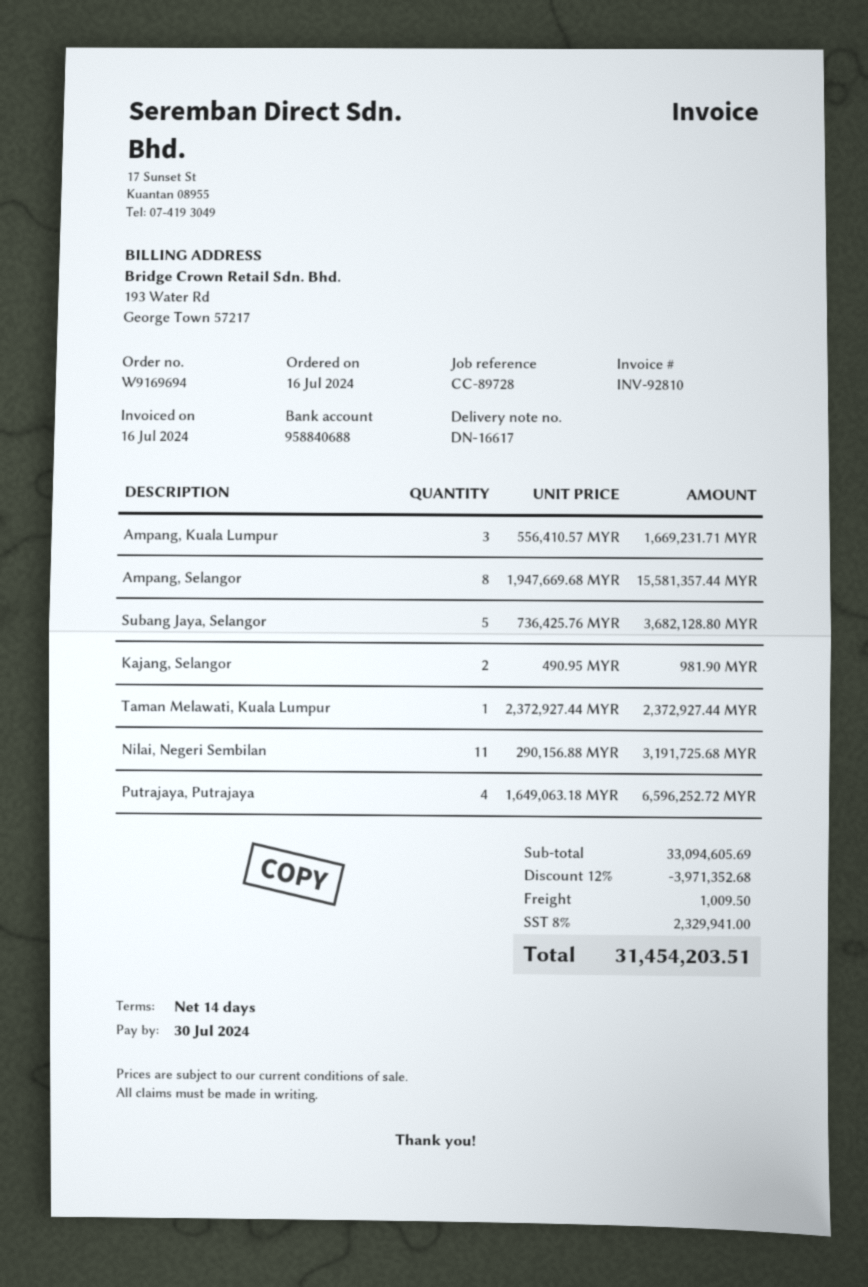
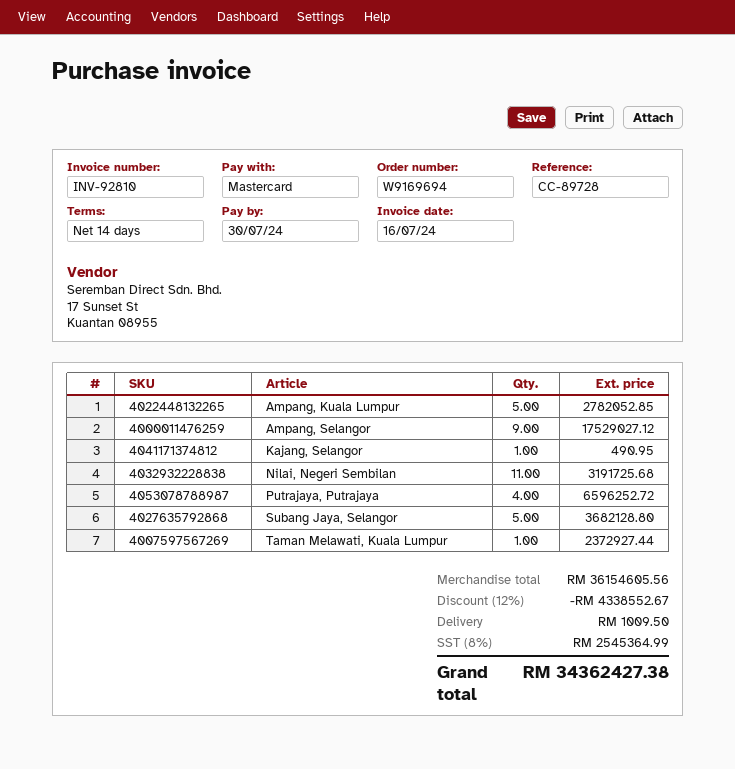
Ampang, Kuala Lumpur: 3 for 1669231.71 -> 5 for 2782052.85
Ampang, Selangor: 8 for 15581357.44 -> 9 for 17529027.12
Kajang, Selangor: 2 for 981.90 -> 1 for 490.95
subtotal: 33094605.69 -> 36154605.56
discount: 12% = 3971352.68 -> 12% = 4338552.67
tax: 8% = 2329941.00 -> 8% = 2545364.99
total: 31454203.51 -> 34362427.38

